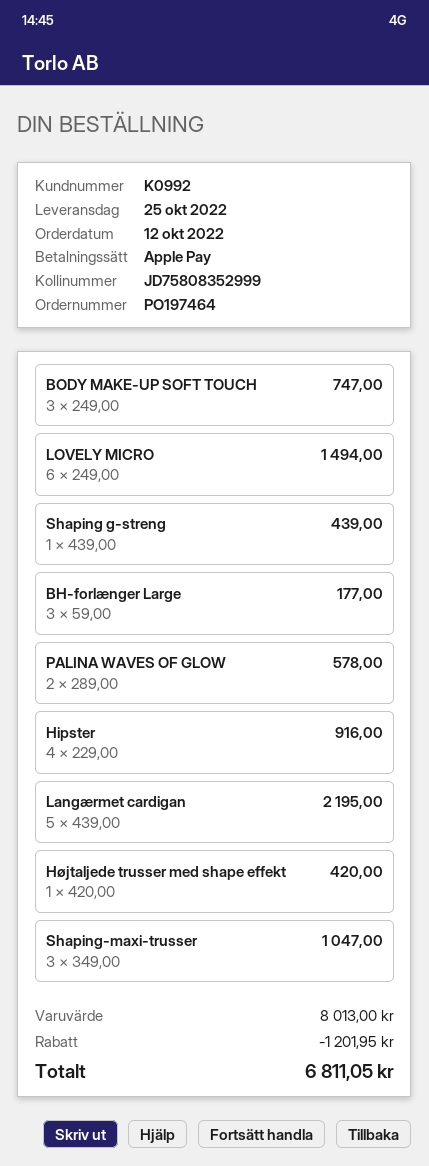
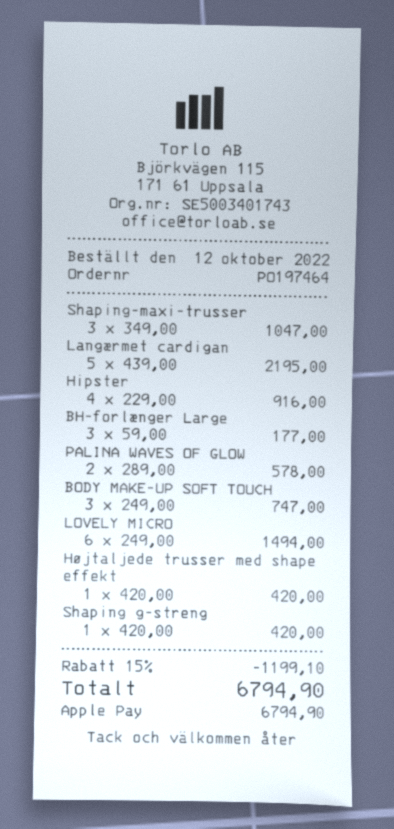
Shaping g-streng: 1 x 439.00 = 439.00 -> 1 x 420.00 = 420.00
discount: 1201.95 -> 1199.10
total: 6811.05 -> 6794.90

